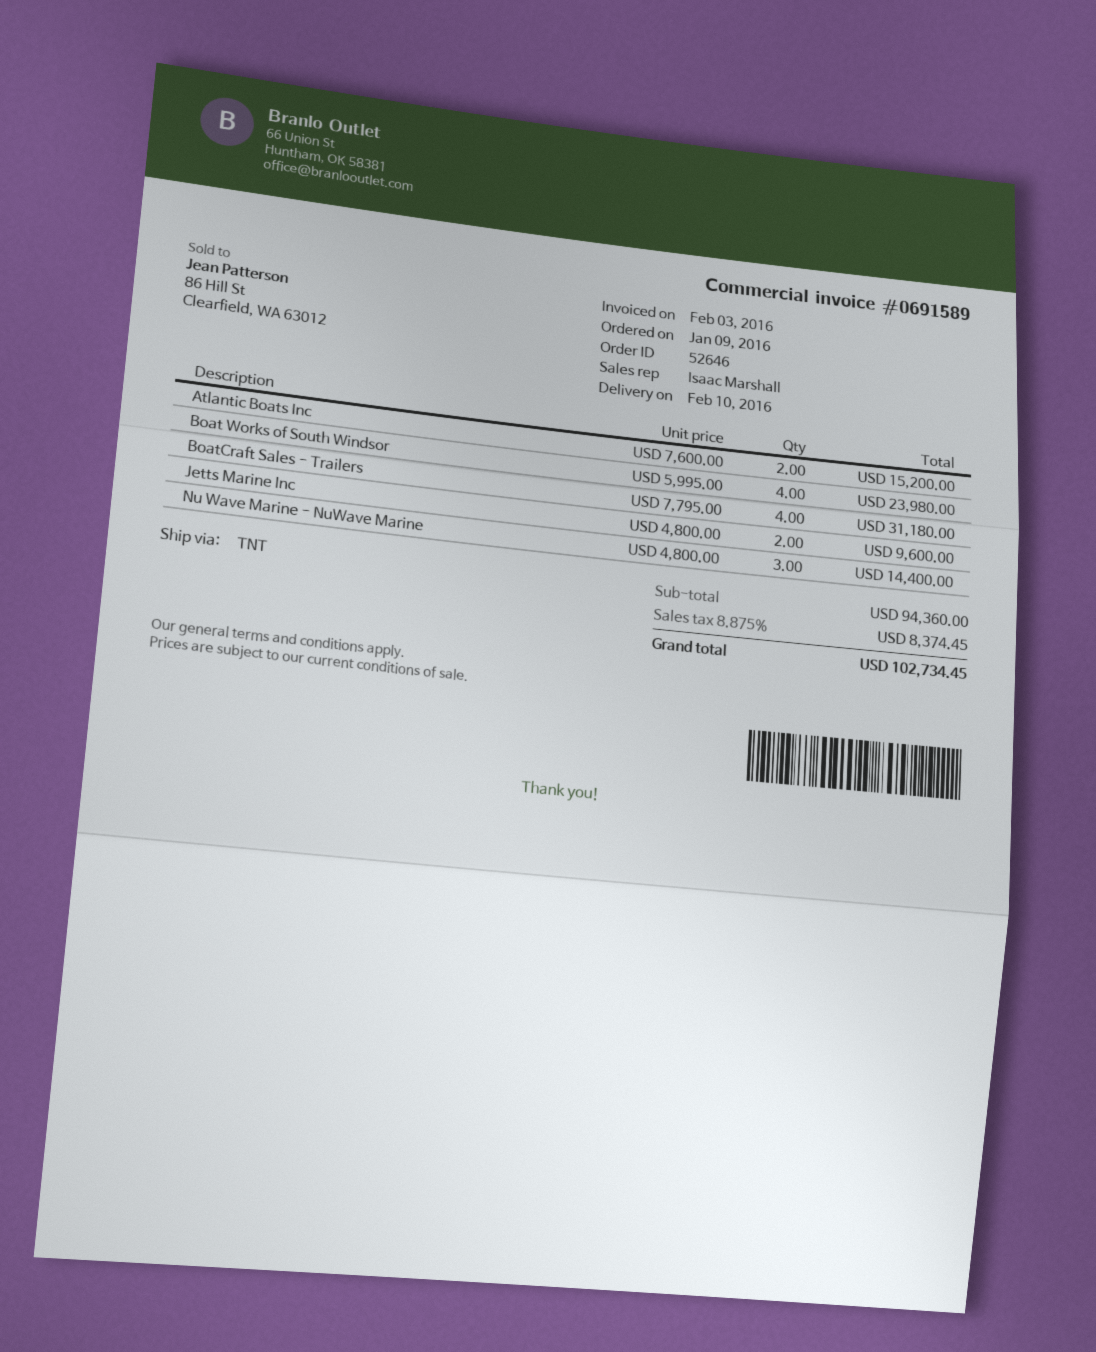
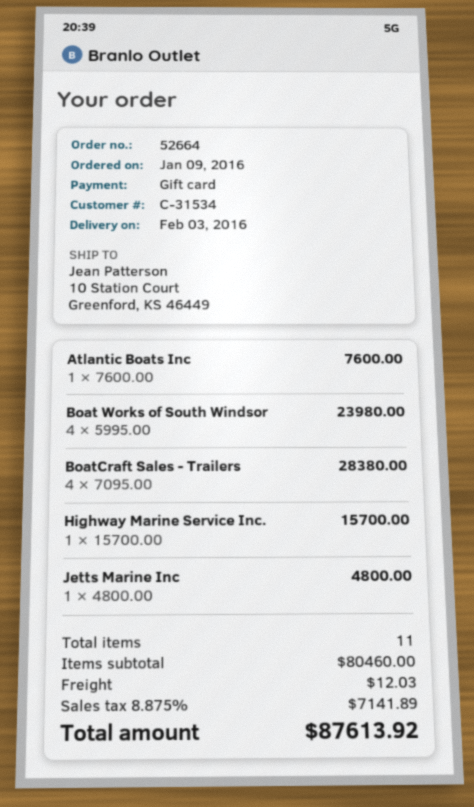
order number: 52646 -> 52664
delivery date: 2016-02-10 -> 2016-02-03
Atlantic Boats Inc: 2 x 7600.00 = 15200.00 -> 1 x 7600.00 = 7600.00
BoatCraft Sales - Trailers: 4 x 7795.00 = 31180.00 -> 4 x 7095.00 = 28380.00
Jetts Marine Inc: 2 x 4800.00 = 9600.00 -> 1 x 4800.00 = 4800.00
Nu Wave Marine - NuWave Marine: 3 x 4800.00 = 14400.00 -> none
Highway Marine Service Inc.: none -> 1 x 15700.00 = 15700.00
subtotal: 94360.00 -> 80460.00
shipping: none -> 12.03
tax: 8.875% = 8374.45 -> 8.875% = 7141.89
total: 102734.45 -> 87613.92

